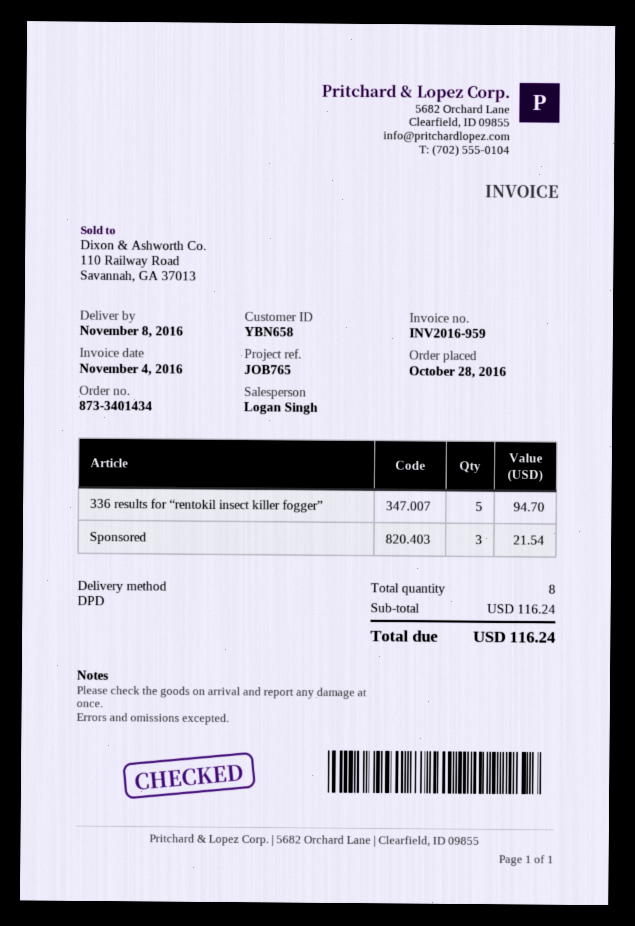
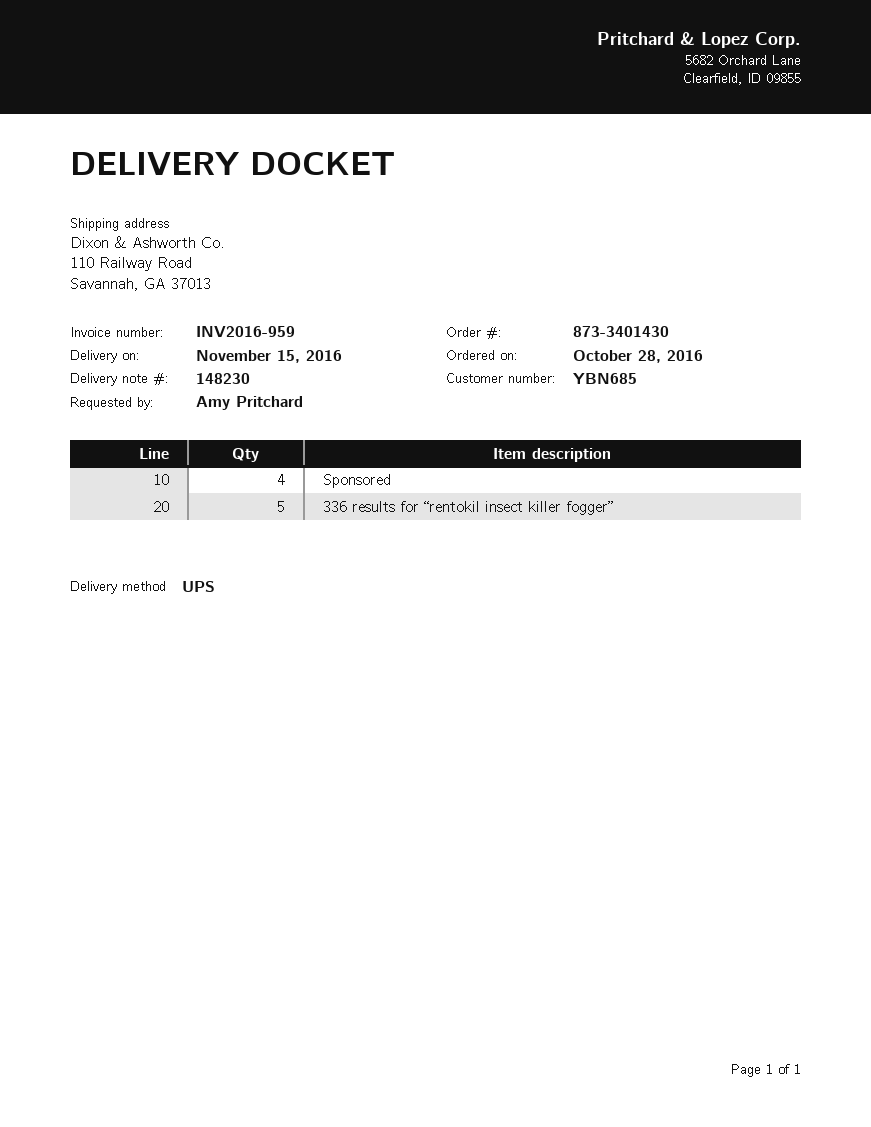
order number: 873-3401434 -> 873-3401430
delivery date: 2016-11-08 -> 2016-11-15
customer number: YBN658 -> YBN685
shipping method: DPD -> UPS
Sponsored: 3 -> 4

